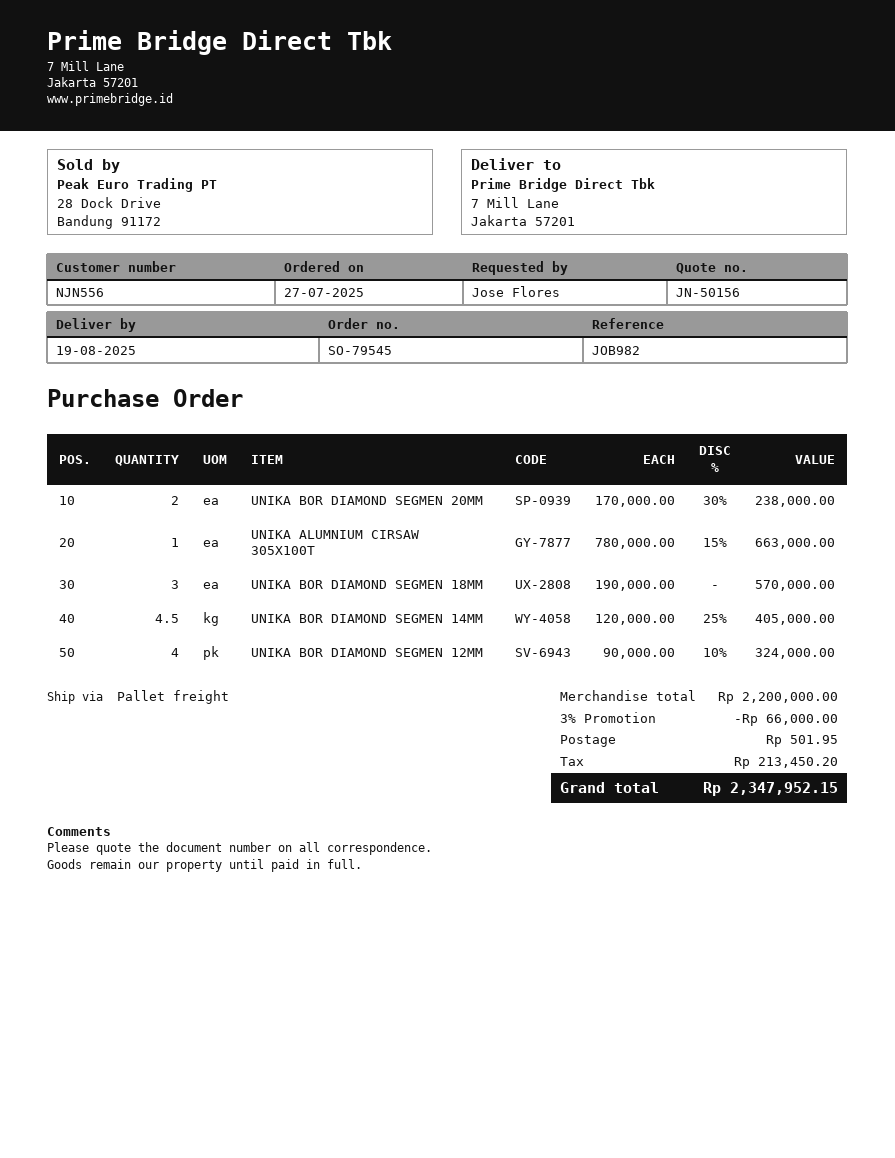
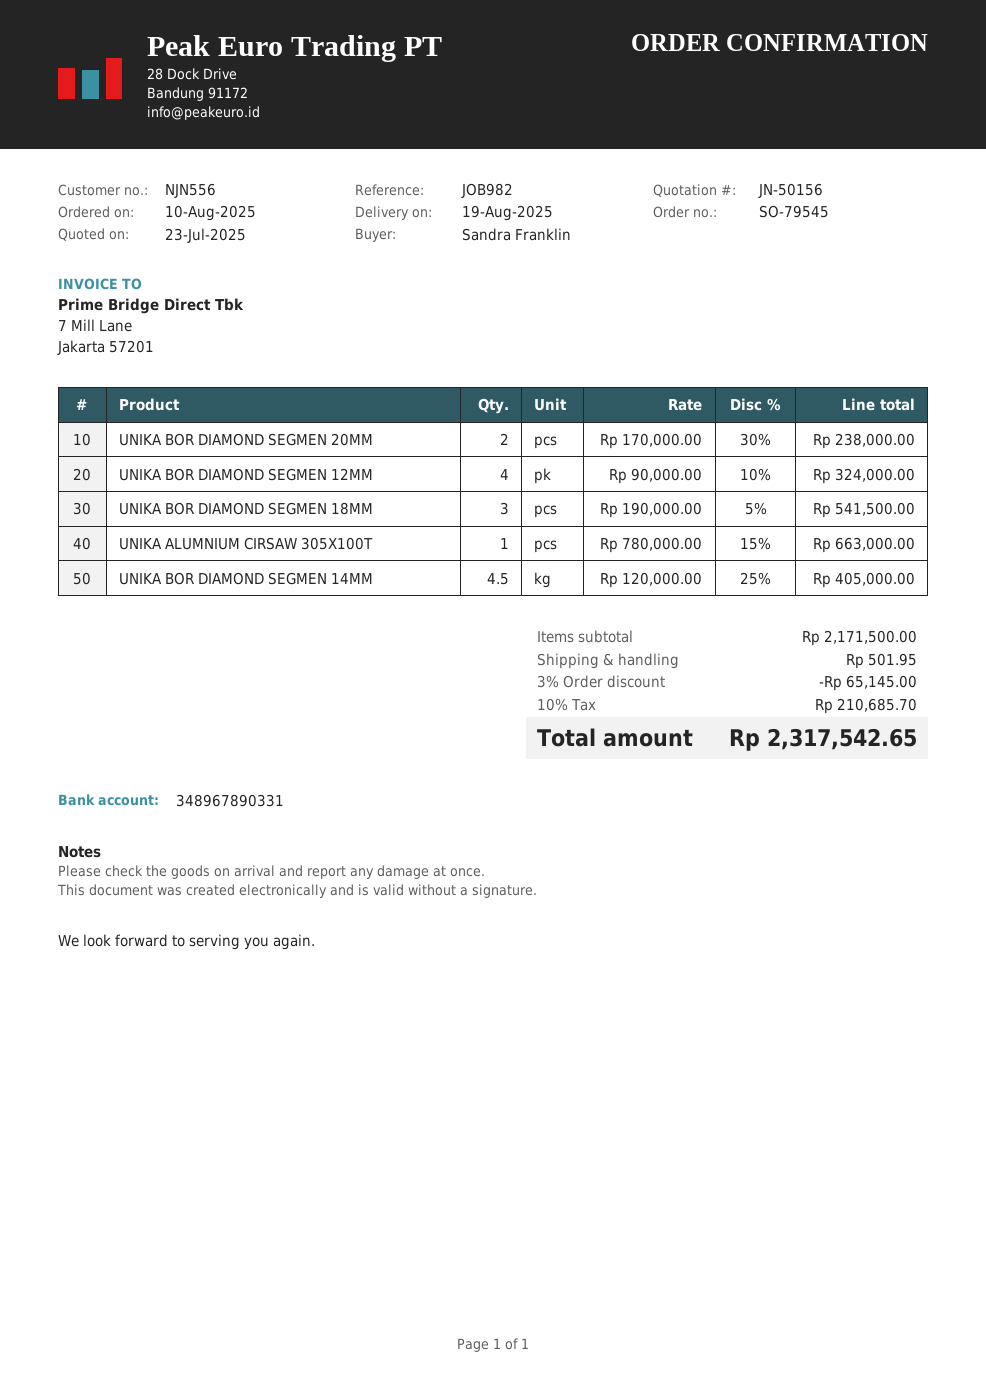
order date: 2025-07-27 -> 2025-08-10
ordered by: Jose Flores -> Sandra Franklin
UNIKA BOR DIAMOND SEGMEN 18MM: 3 x 190000.00 = 570000.00 -> 3 x 190000.00 - 5% = 541500.00
subtotal: 2200000.00 -> 2171500.00
discount: 3% = 66000.00 -> 3% = 65145.00
tax: 213450.20 -> 210685.70
total: 2347952.15 -> 2317542.65

